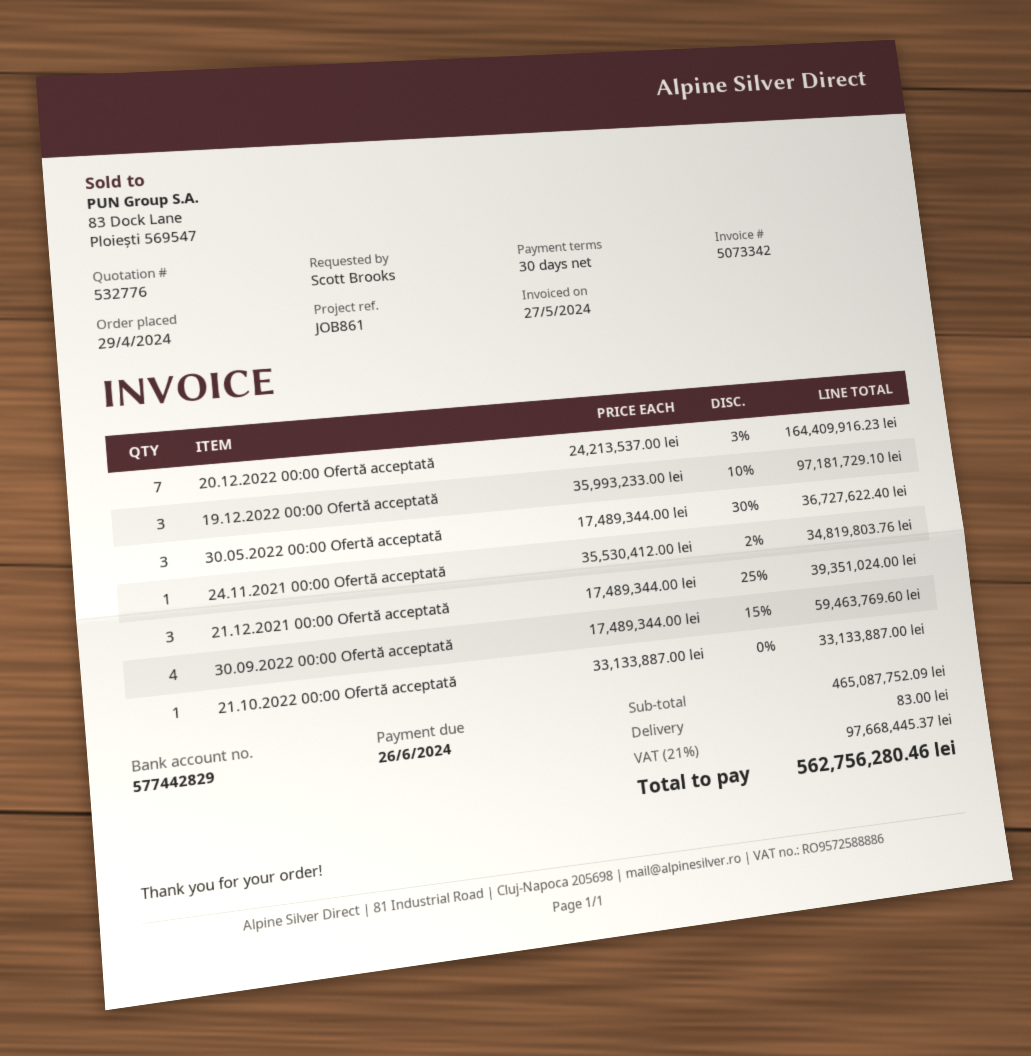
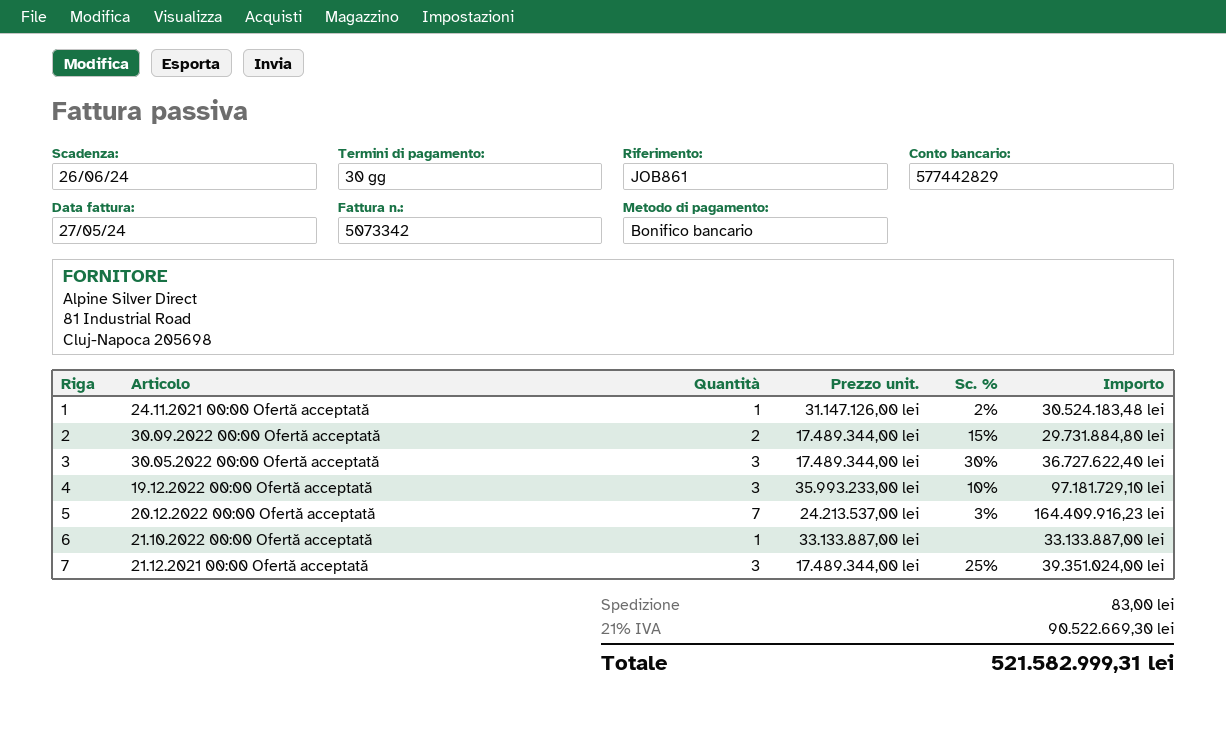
24.11.2021 00:00 Ofertă acceptată: 1 x 35530412.00 - 2% = 34819803.76 -> 1 x 31147126.00 - 2% = 30524183.48
30.09.2022 00:00 Ofertă acceptată: 4 x 17489344.00 - 15% = 59463769.60 -> 2 x 17489344.00 - 15% = 29731884.80
tax: 21% = 97668445.37 -> 21% = 90522669.30
total: 562756280.46 -> 521582999.31

